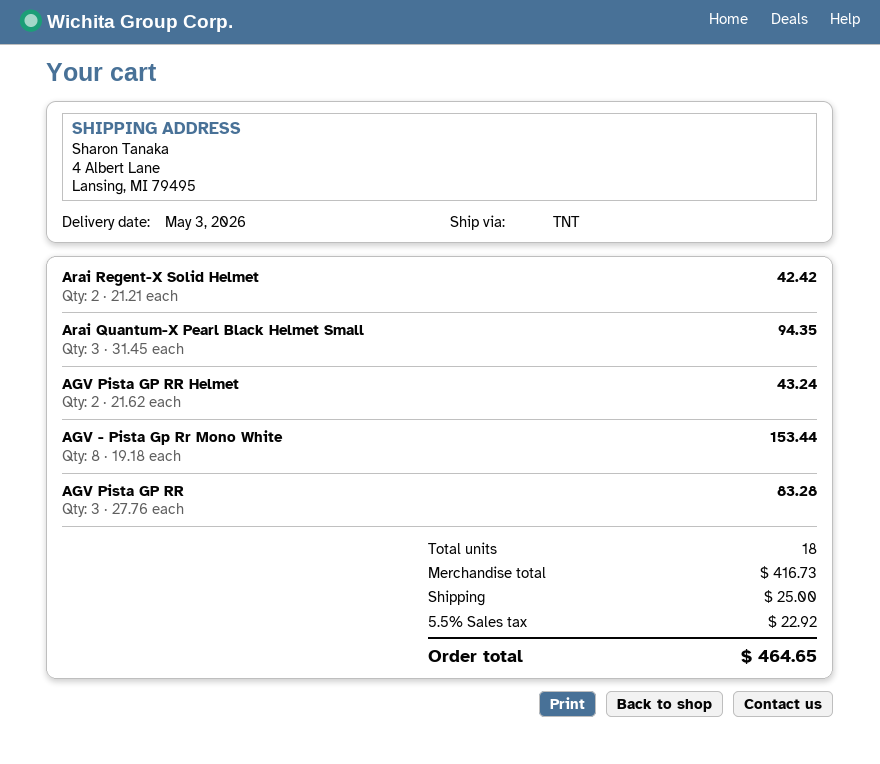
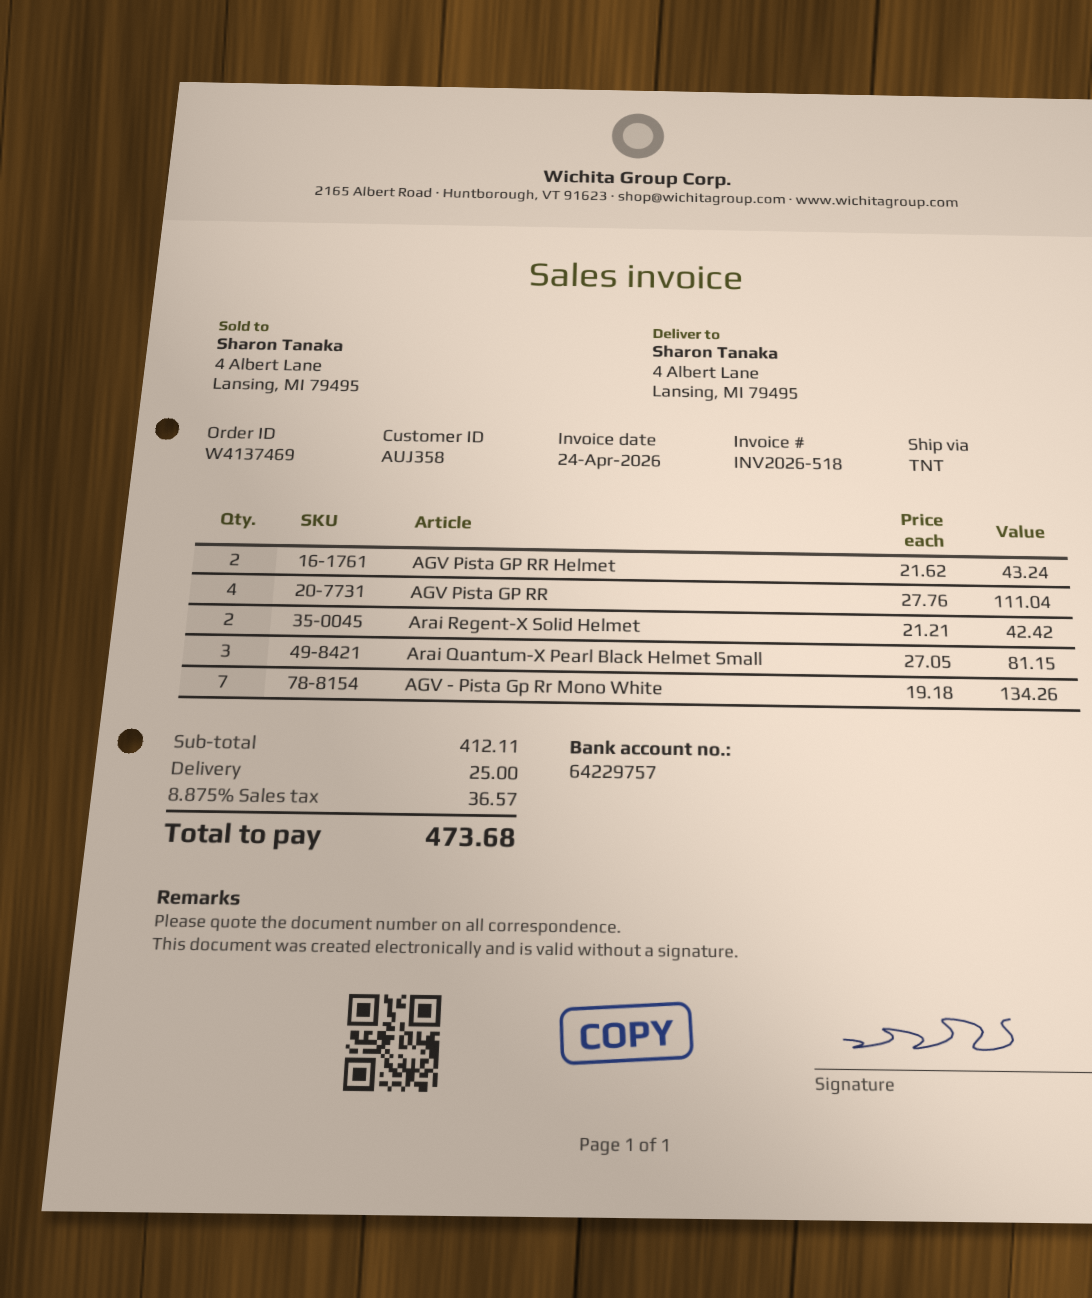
Arai Quantum-X Pearl Black Helmet Small: 3 x 31.45 = 94.35 -> 3 x 27.05 = 81.15
AGV - Pista Gp Rr Mono White: 8 x 19.18 = 153.44 -> 7 x 19.18 = 134.26
AGV Pista GP RR: 3 x 27.76 = 83.28 -> 4 x 27.76 = 111.04
subtotal: 416.73 -> 412.11
tax: 5.5% = 22.92 -> 8.875% = 36.57
total: 464.65 -> 473.68

